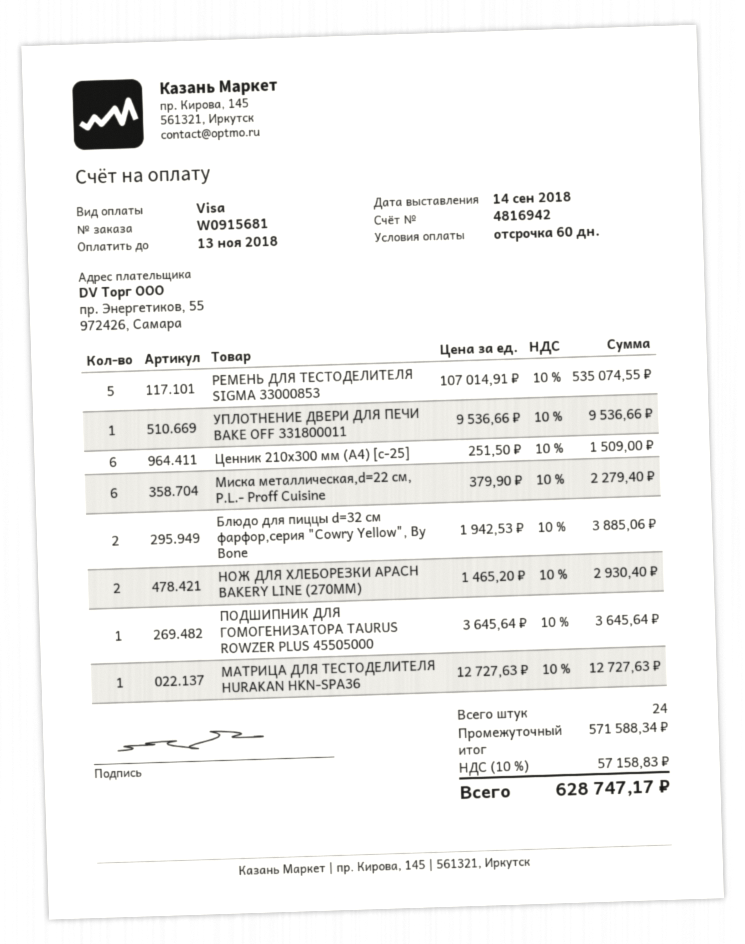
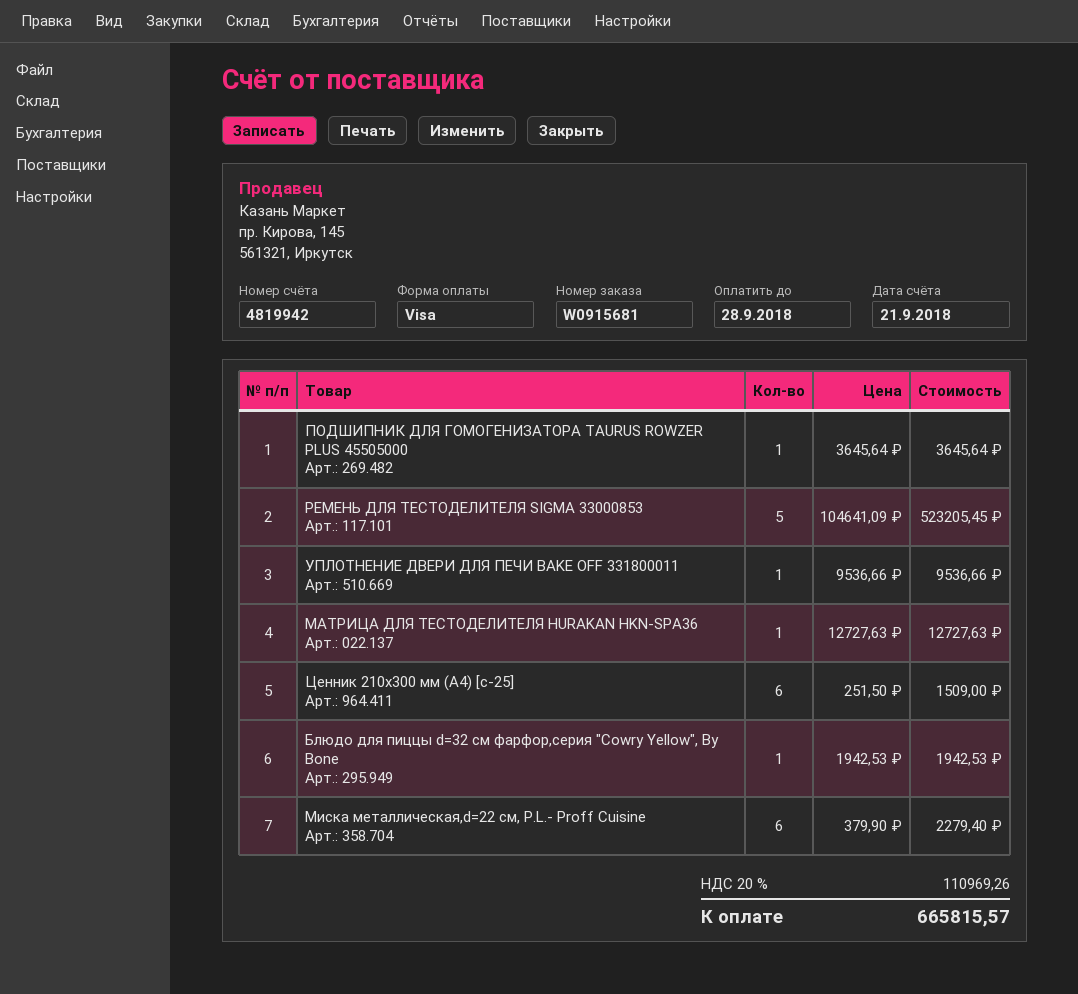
invoice number: 4816942 -> 4819942
invoice date: 2018-09-14 -> 2018-09-21
due date: 2018-11-13 -> 2018-09-28
РЕМЕНЬ ДЛЯ ТЕСТОДЕЛИТЕЛЯ SIGMA 33000853: 5 x 107014.91 = 535074.55 -> 5 x 104641.09 = 523205.45
Блюдо для пиццы d=32 см фарфор,серия "Cowry Yellow", By Bone: 2 x 1942.53 = 3885.06 -> 1 x 1942.53 = 1942.53
НОЖ ДЛЯ ХЛЕБОРЕЗКИ APACH BAKERY LINE (270ММ): 2 x 1465.20 = 2930.40 -> none
tax: 10% = 57158.83 -> 20% = 110969.26
total: 628747.17 -> 665815.57

